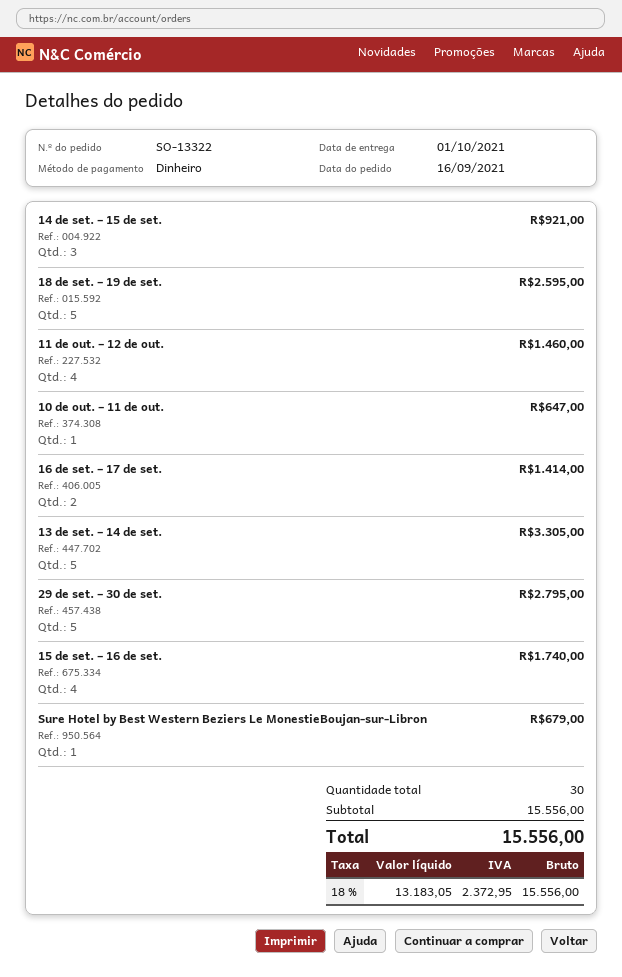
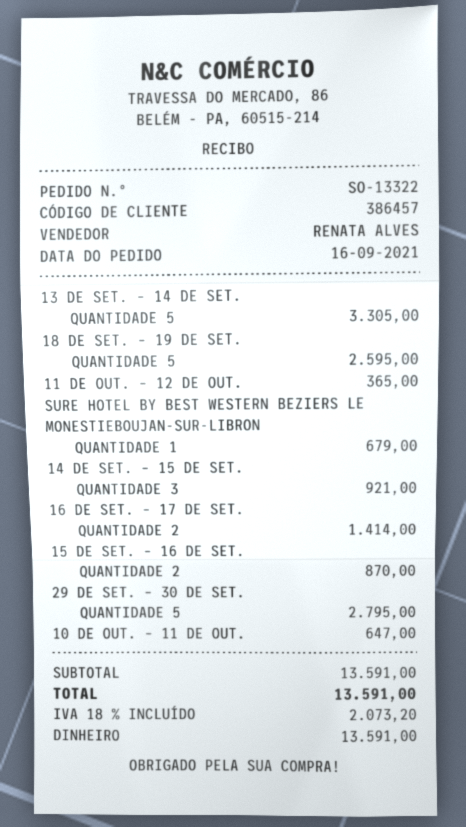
11 de out. – 12 de out.: 4 for 1460.00 -> 1 for 365.00
15 de set. – 16 de set.: 4 for 1740.00 -> 2 for 870.00
subtotal: 15556.00 -> 13591.00
tax: 18% = 2372.95 -> 18% = 2073.20
total: 15556.00 -> 13591.00

